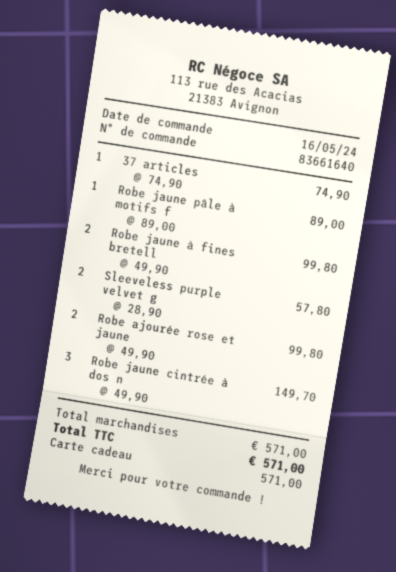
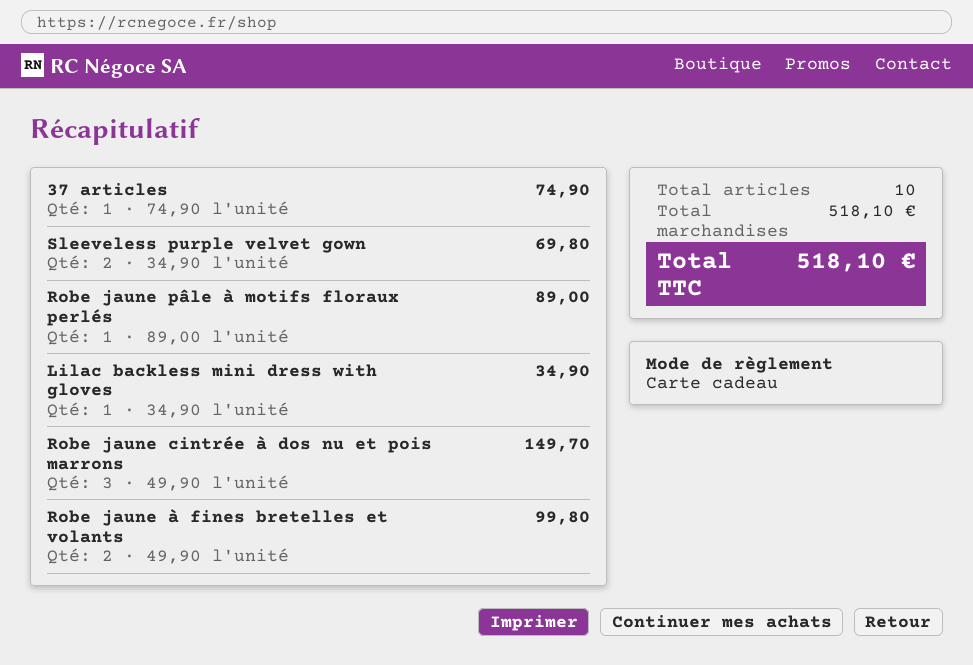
Sleeveless purple velvet g: 2 x 28.90 = 57.80 -> 2 x 34.90 = 69.80
Robe ajourée rose et jaune: 2 x 49.90 = 99.80 -> none
Lilac backless mini dress with gloves: none -> 1 x 34.90 = 34.90
subtotal: 571.00 -> 518.10
total: 571.00 -> 518.10

